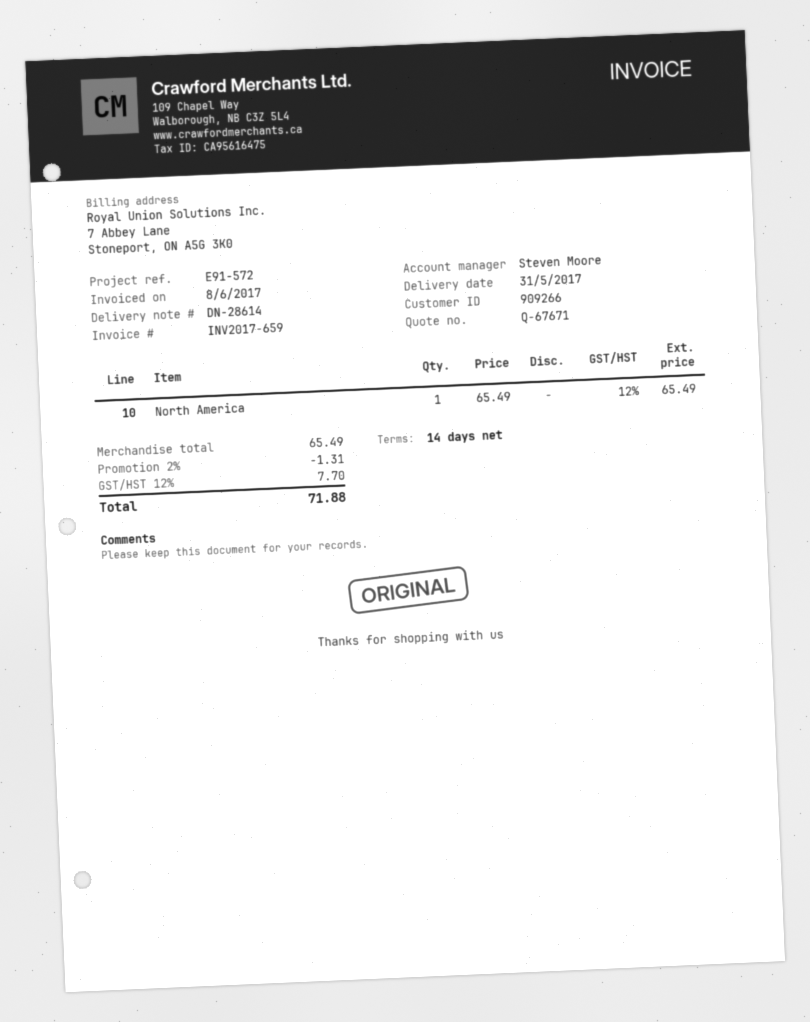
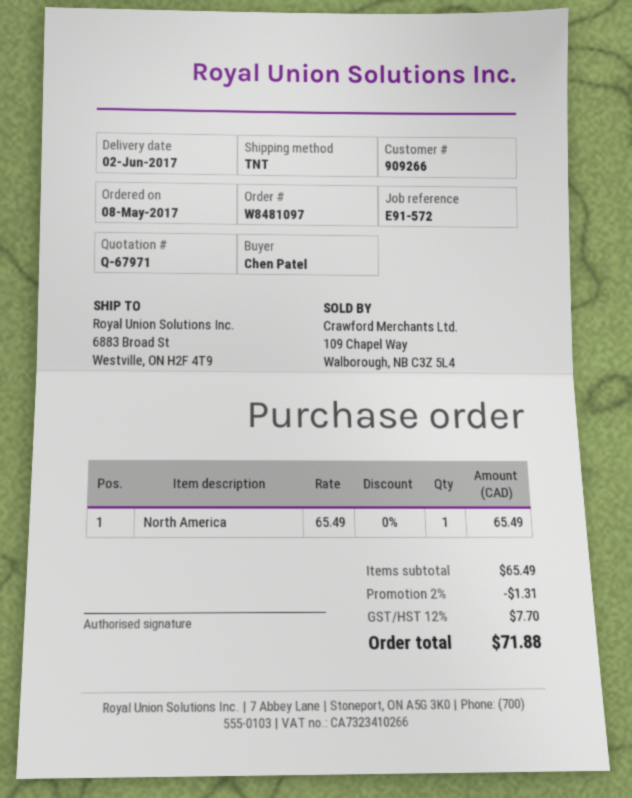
quote number: Q-67671 -> Q-67971
delivery date: 2017-05-31 -> 2017-06-02

